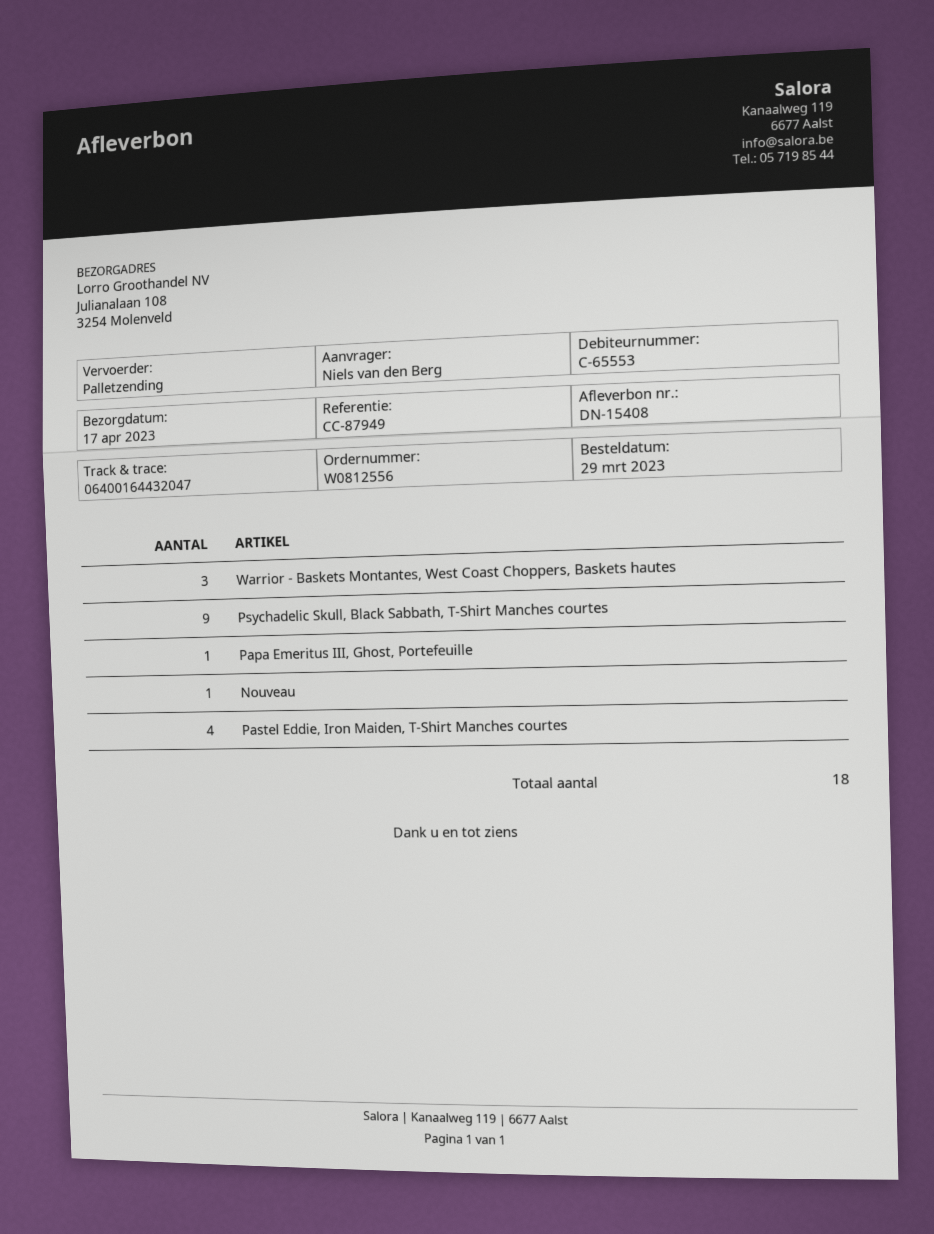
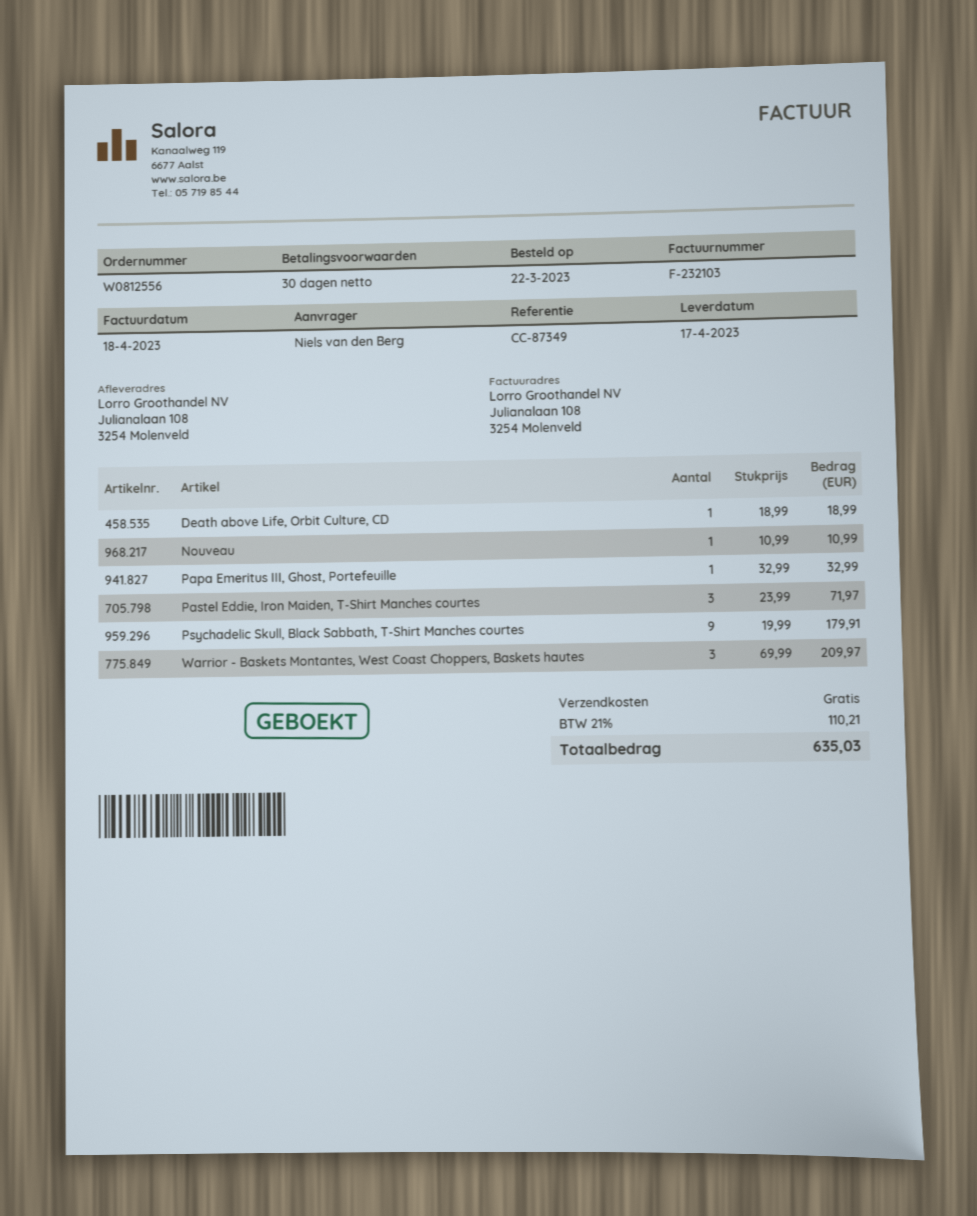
order date: 2023-03-29 -> 2023-03-22
reference: CC-87949 -> CC-87349
Pastel Eddie, Iron Maiden, T-Shirt Manches courtes: 4 -> 3
Death above Life, Orbit Culture, CD: none -> 1

